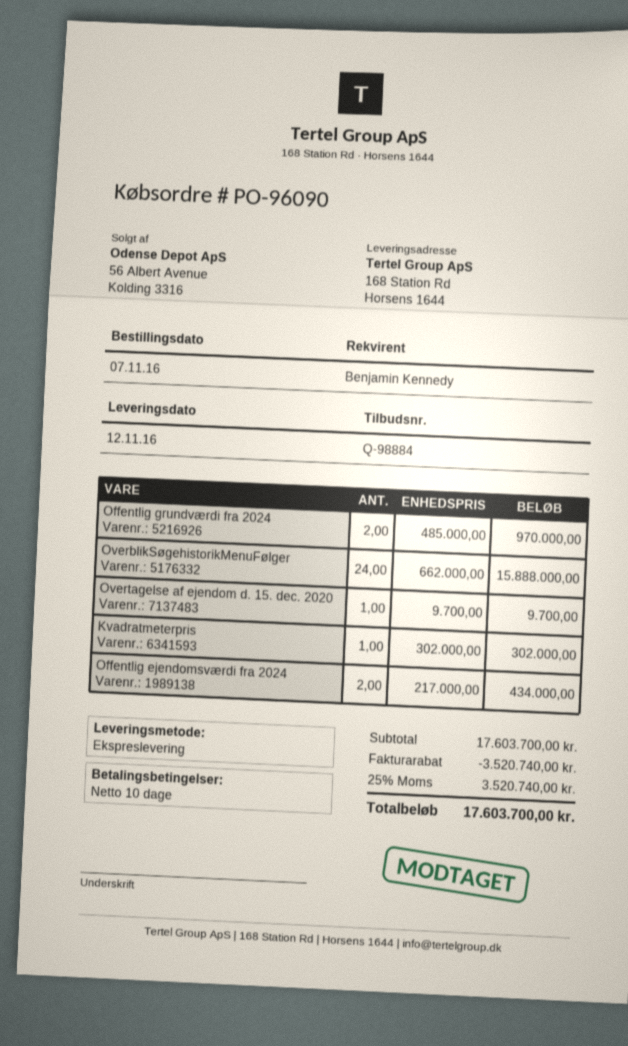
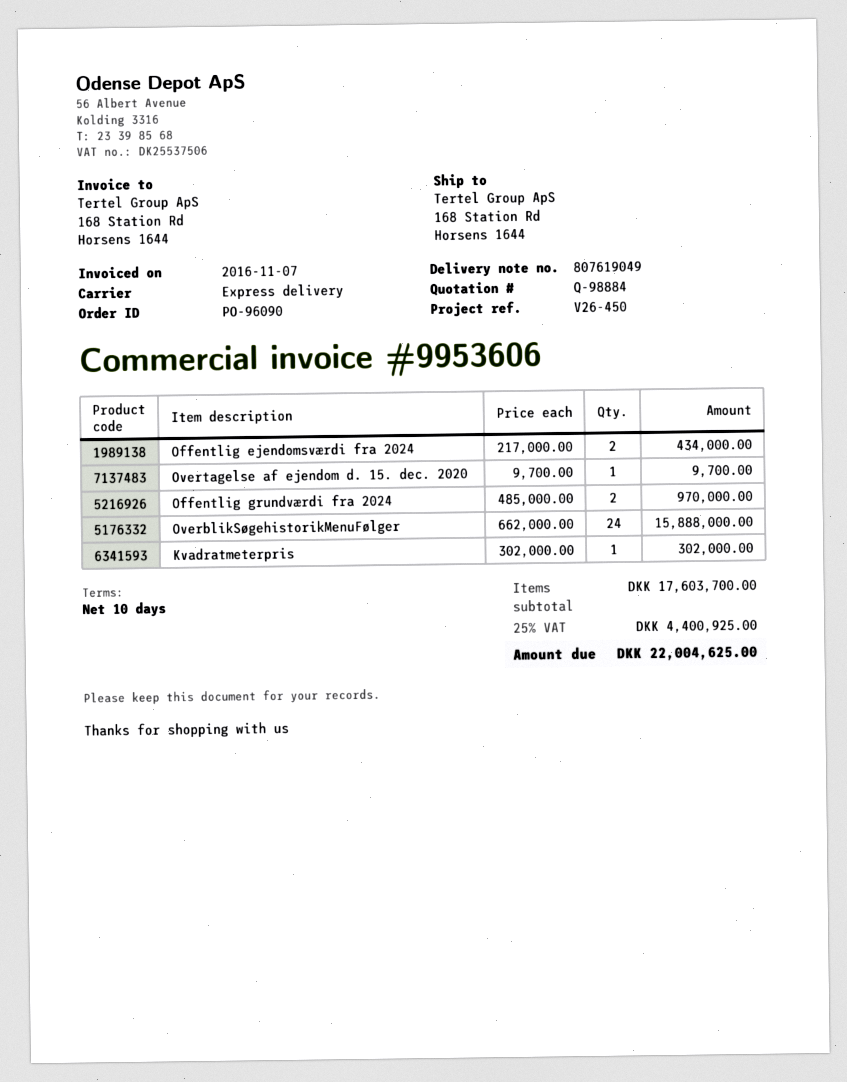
discount: 3520740.00 -> none
tax: 25% = 3520740.00 -> 25% = 4400925.00
total: 17603700.00 -> 22004625.00

